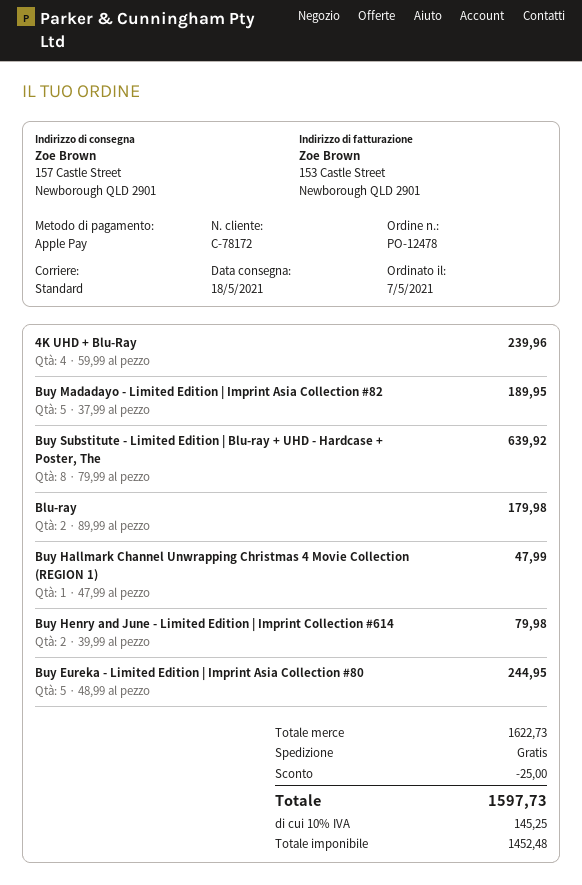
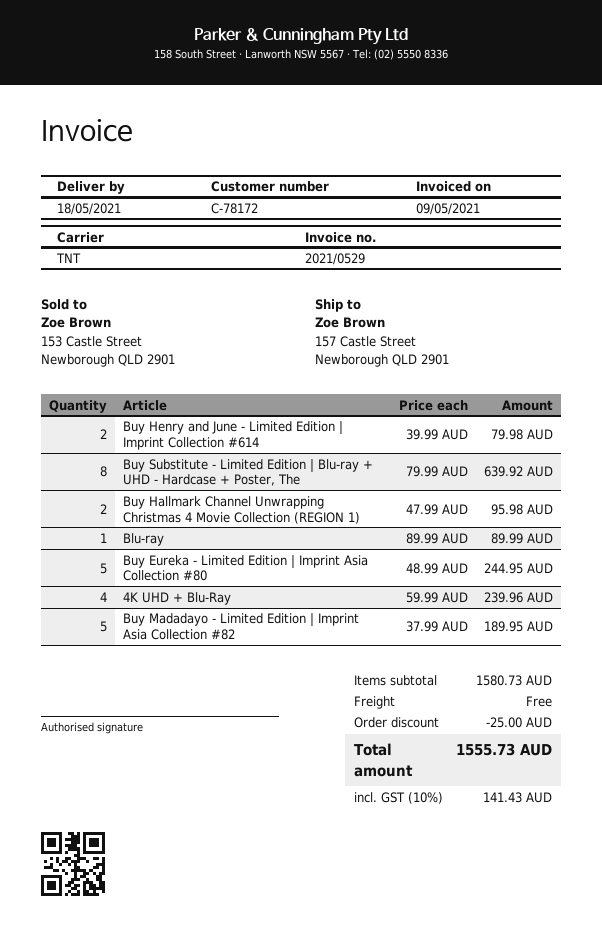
shipping method: standard -> TNT
Blu-ray: 2 x 89.99 = 179.98 -> 1 x 89.99 = 89.99
Buy Hallmark Channel Unwrapping Christmas 4 Movie Collection (REGION 1): 1 x 47.99 = 47.99 -> 2 x 47.99 = 95.98
subtotal: 1622.73 -> 1580.73
tax: 10% = 145.25 -> 10% = 141.43
total: 1597.73 -> 1555.73

